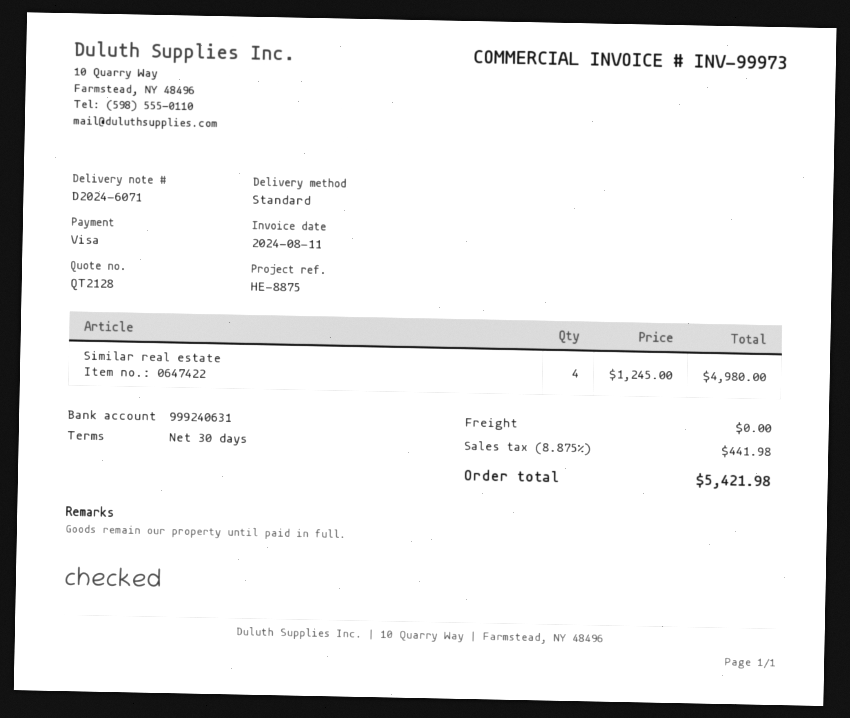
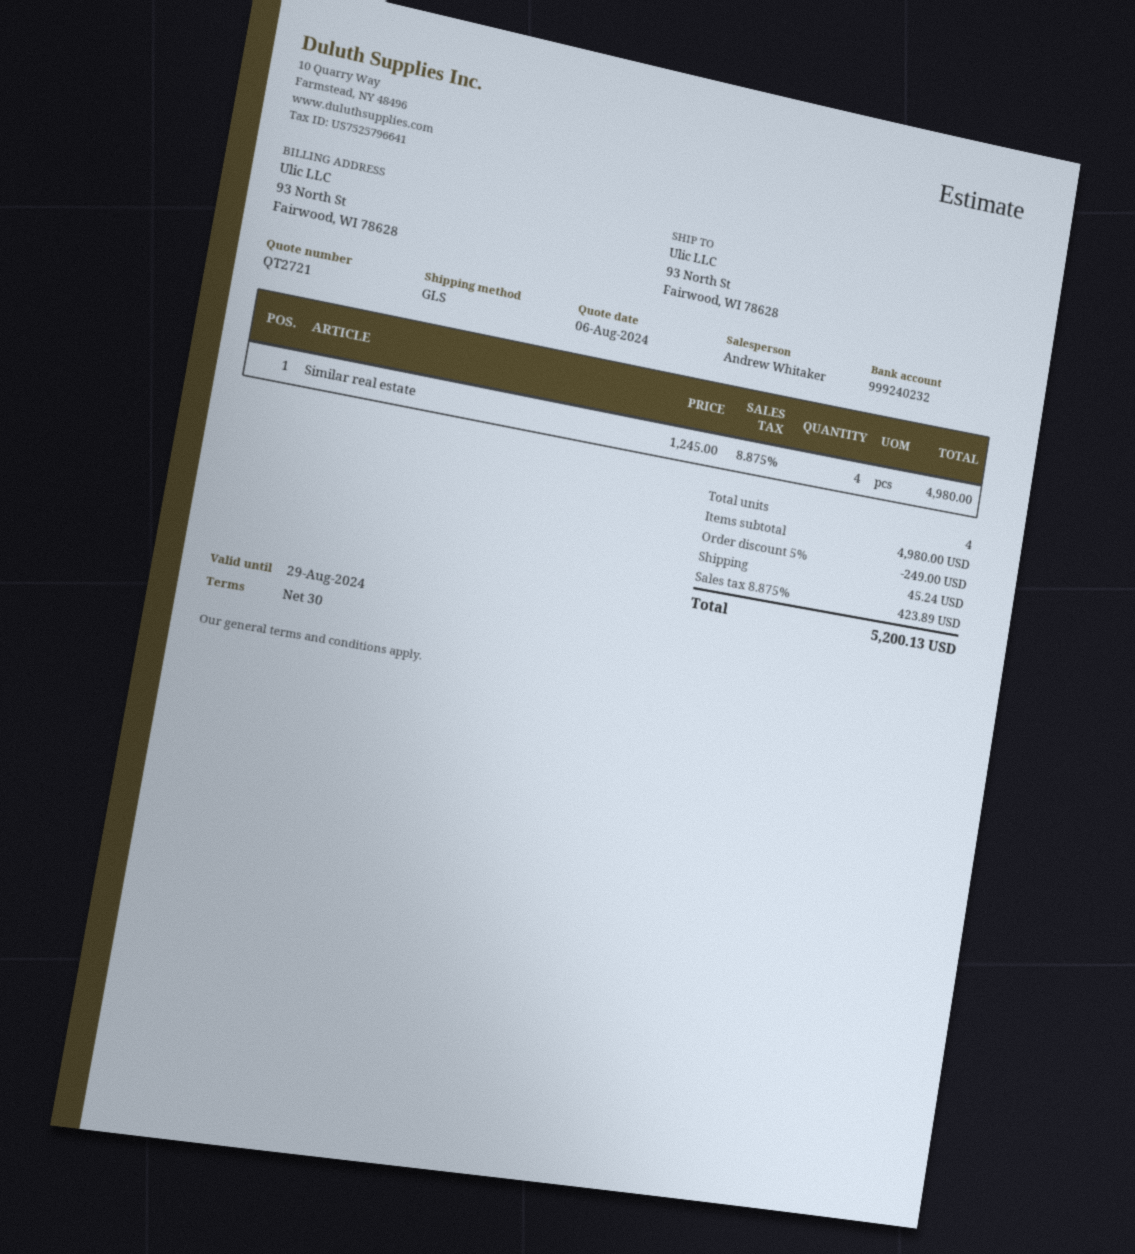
quote number: QT2128 -> QT2721
bank account: 999240631 -> 999240232
shipping method: standard -> GLS
discount: none -> 5% = 249.00
shipping: 0.00 -> 45.24
tax: 8.875% = 441.98 -> 8.875% = 423.89
total: 5421.98 -> 5200.13

